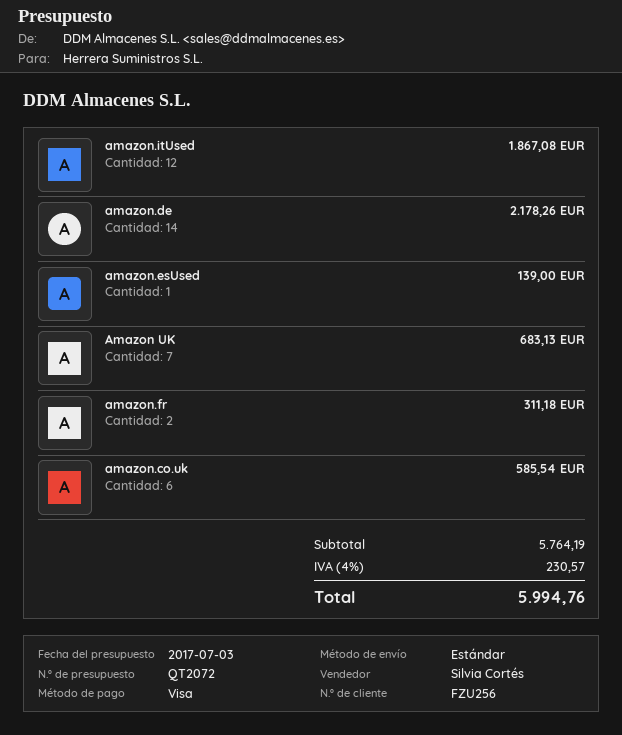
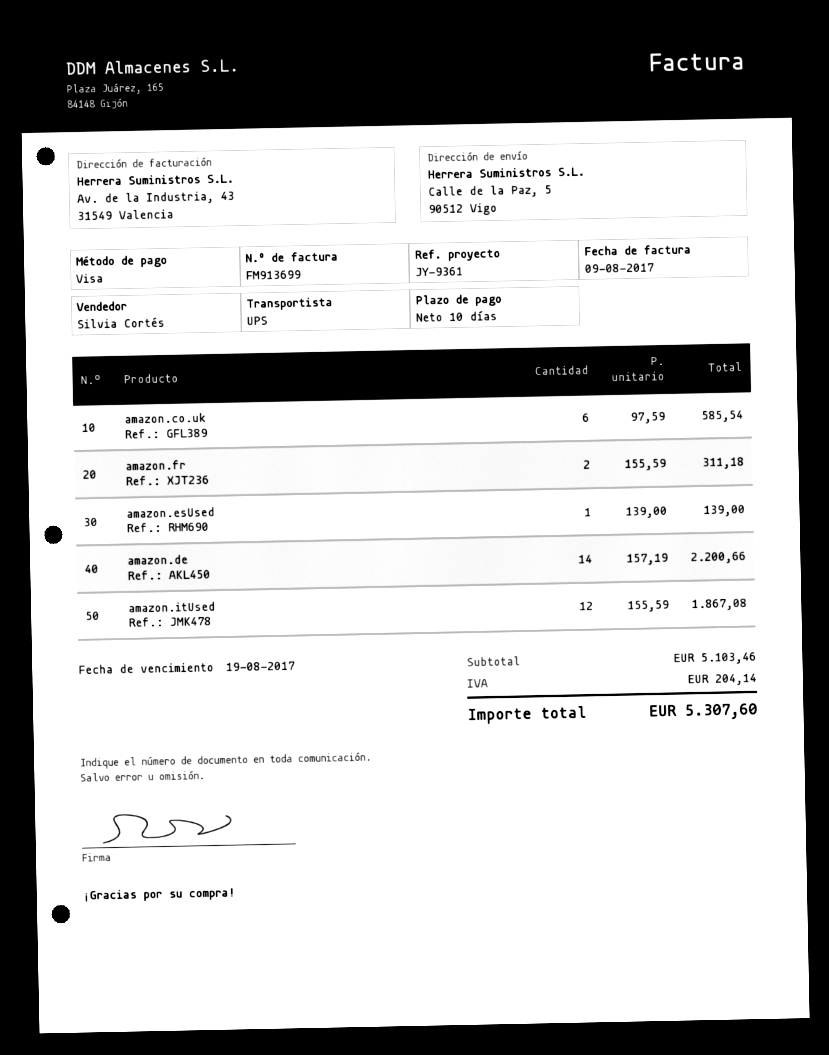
shipping method: standard -> UPS
amazon.de: 14 for 2178.26 -> 14 for 2200.66
Amazon UK: 7 for 683.13 -> none
subtotal: 5764.19 -> 5103.46
tax: 230.57 -> 204.14
total: 5994.76 -> 5307.60

